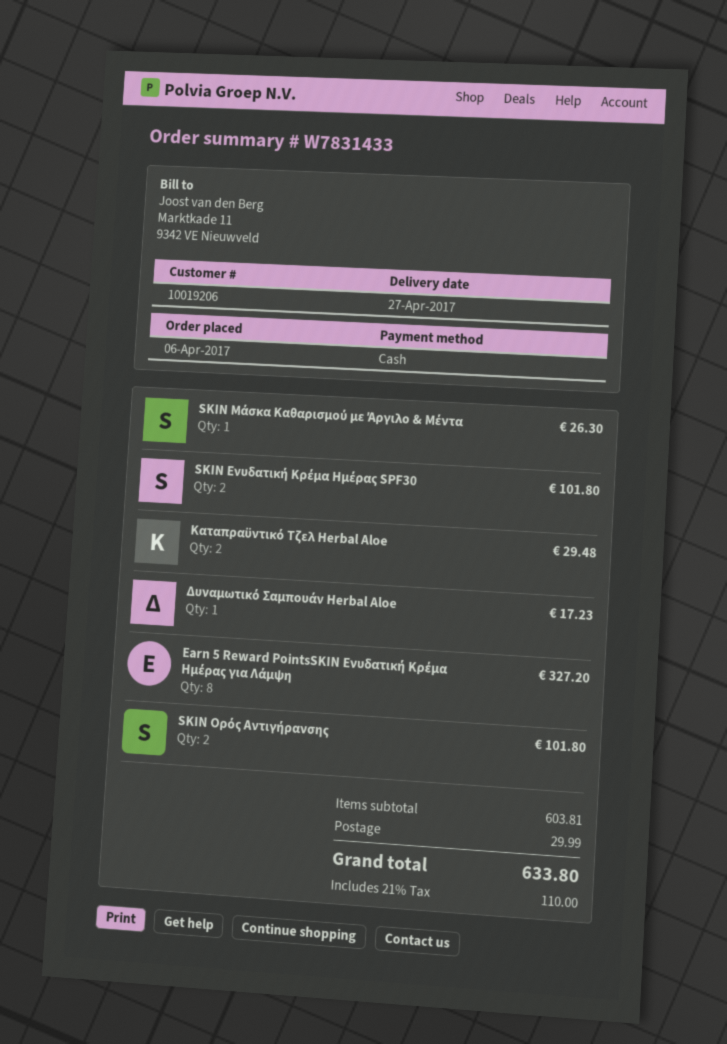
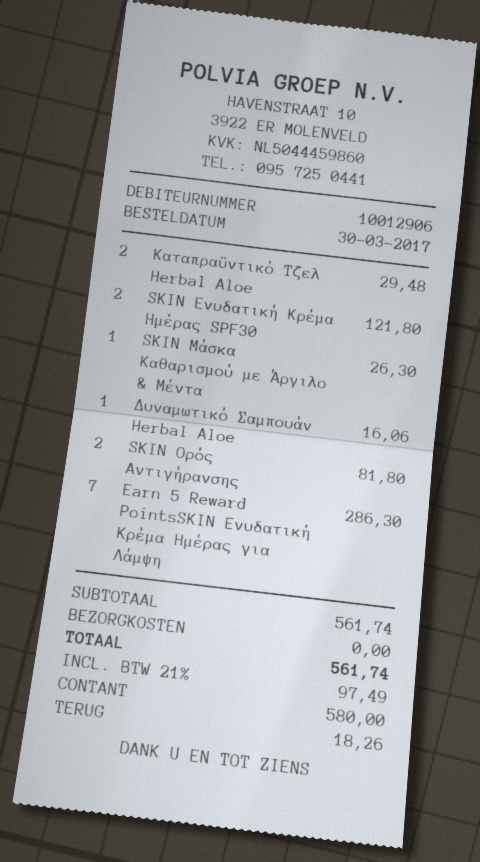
order date: 2017-04-06 -> 2017-03-30
customer number: 10019206 -> 10012906
SKIN Ενυδατική Κρέμα Ημέρας SPF30: 2 for 101.80 -> 2 for 121.80
Δυναμωτικό Σαμπουάν Herbal Aloe: 1 for 17.23 -> 1 for 16.06
Earn 5 Reward PointsSKIN Ενυδατική Κρέμα Ημέρας για Λάμψη: 8 for 327.20 -> 7 for 286.30
SKIN Ορός Αντιγήρανσης: 2 for 101.80 -> 2 for 81.80
subtotal: 603.81 -> 561.74
shipping: 29.99 -> 0.00
tax: 21% = 110.00 -> 21% = 97.49
total: 633.80 -> 561.74

